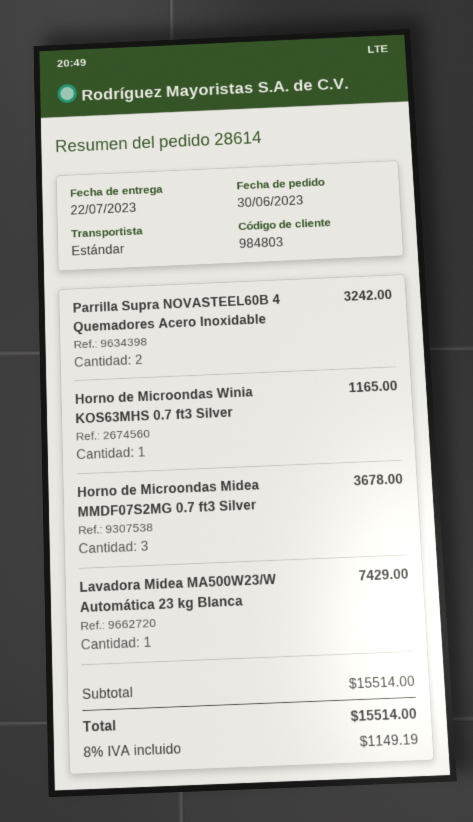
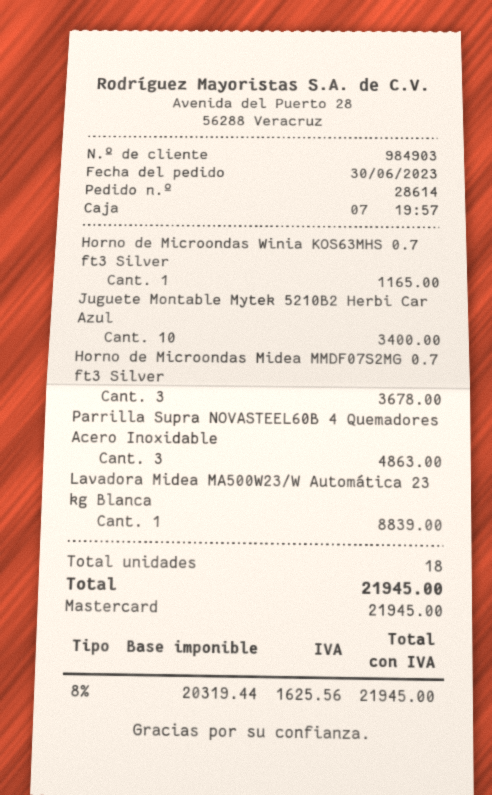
customer number: 984803 -> 984903
Parrilla Supra NOVASTEEL60B 4 Quemadores Acero Inoxidable: 2 for 3242.00 -> 3 for 4863.00
Lavadora Midea MA500W23/W Automática 23 kg Blanca: 1 for 7429.00 -> 1 for 8839.00
Juguete Montable Mytek 5210B2 Herbi Car Azul: none -> 10 for 3400.00
tax: 8% = 1149.19 -> 8% = 1625.56
total: 15514.00 -> 21945.00

